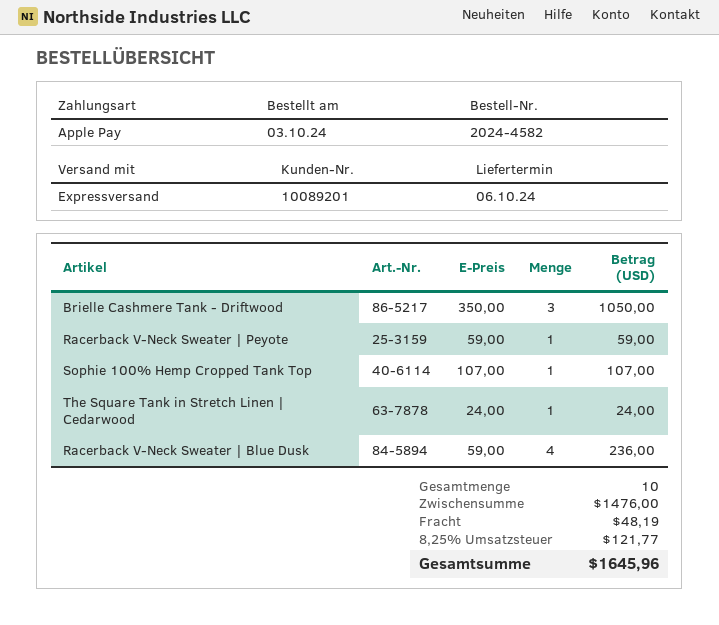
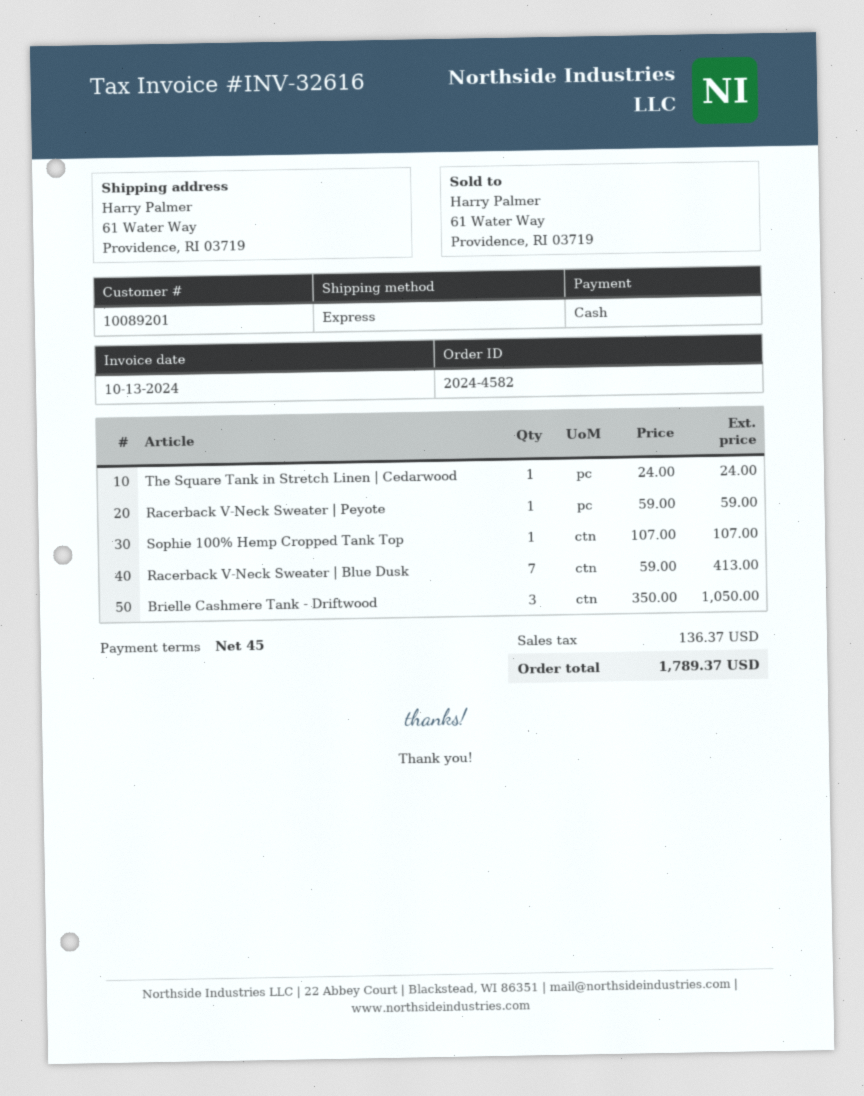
payment method: Apple Pay -> cash
Racerback V-Neck Sweater | Blue Dusk: 4 x 59.00 = 236.00 -> 7 x 59.00 = 413.00
shipping: 48.19 -> none
tax: 121.77 -> 136.37
total: 1645.96 -> 1789.37

